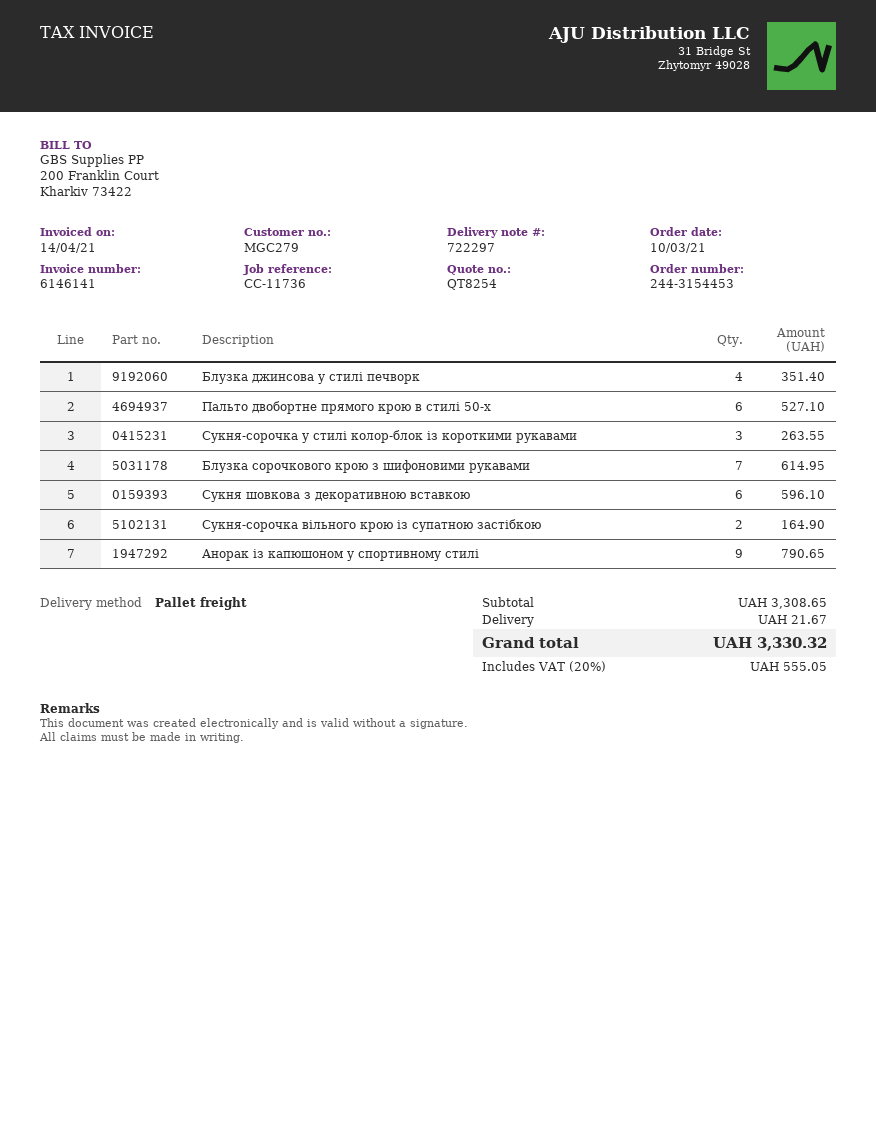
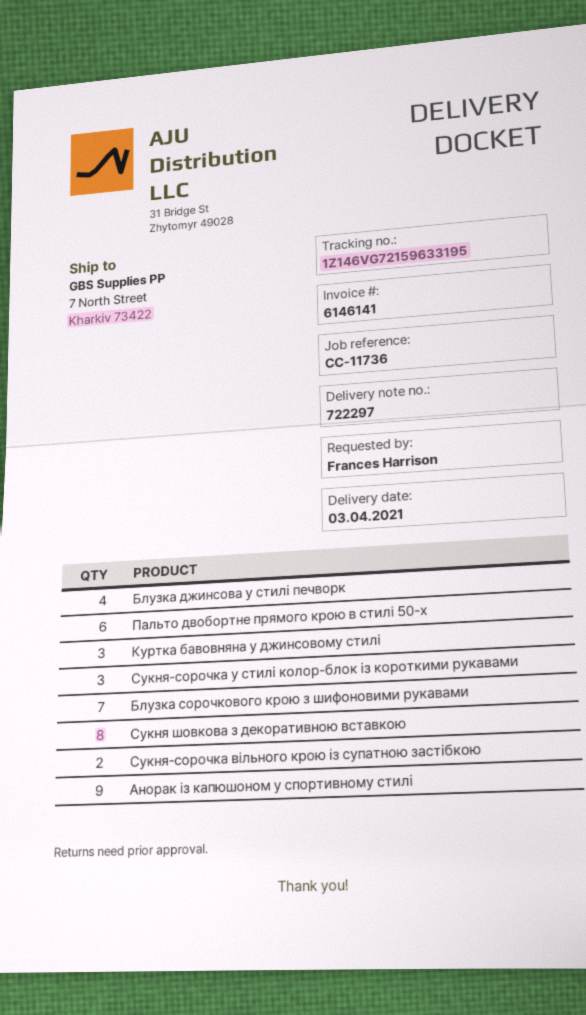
Сукня шовкова з декоративною вставкою: 6 -> 8
Куртка бавовняна у джинсовому стилі: none -> 3

